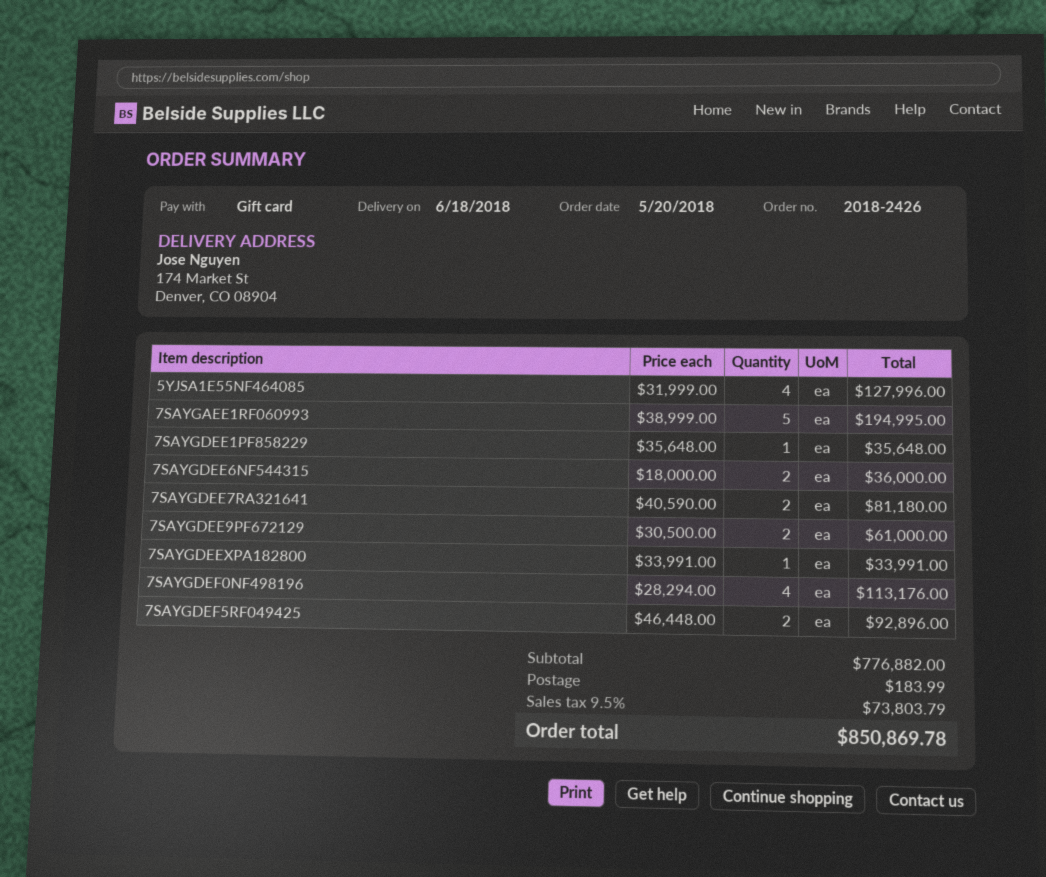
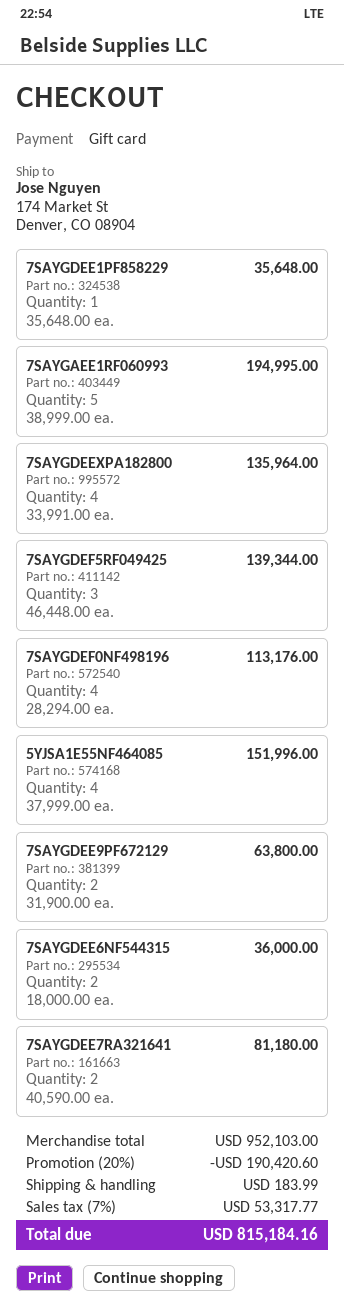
5YJSA1E55NF464085: 4 x 31999.00 = 127996.00 -> 4 x 37999.00 = 151996.00
7SAYGDEE9PF672129: 2 x 30500.00 = 61000.00 -> 2 x 31900.00 = 63800.00
7SAYGDEEXPA182800: 1 x 33991.00 = 33991.00 -> 4 x 33991.00 = 135964.00
7SAYGDEF5RF049425: 2 x 46448.00 = 92896.00 -> 3 x 46448.00 = 139344.00
subtotal: 776882.00 -> 952103.00
discount: none -> 20% = 190420.60
tax: 9.5% = 73803.79 -> 7% = 53317.77
total: 850869.78 -> 815184.16

